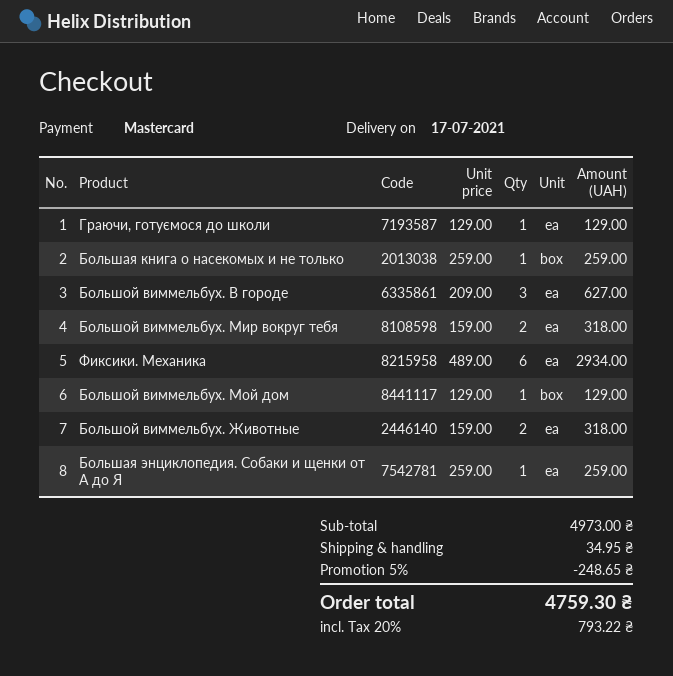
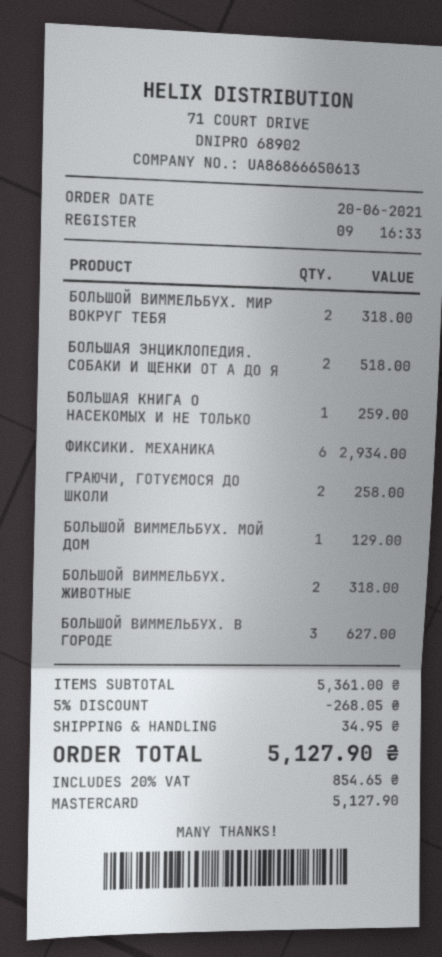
Граючи, готуємося до школи: 1 for 129.00 -> 2 for 258.00
Большая энциклопедия. Собаки и щенки от А до Я: 1 for 259.00 -> 2 for 518.00
subtotal: 4973.00 -> 5361.00
discount: 5% = 248.65 -> 5% = 268.05
tax: 20% = 793.22 -> 20% = 854.65
total: 4759.30 -> 5127.90

